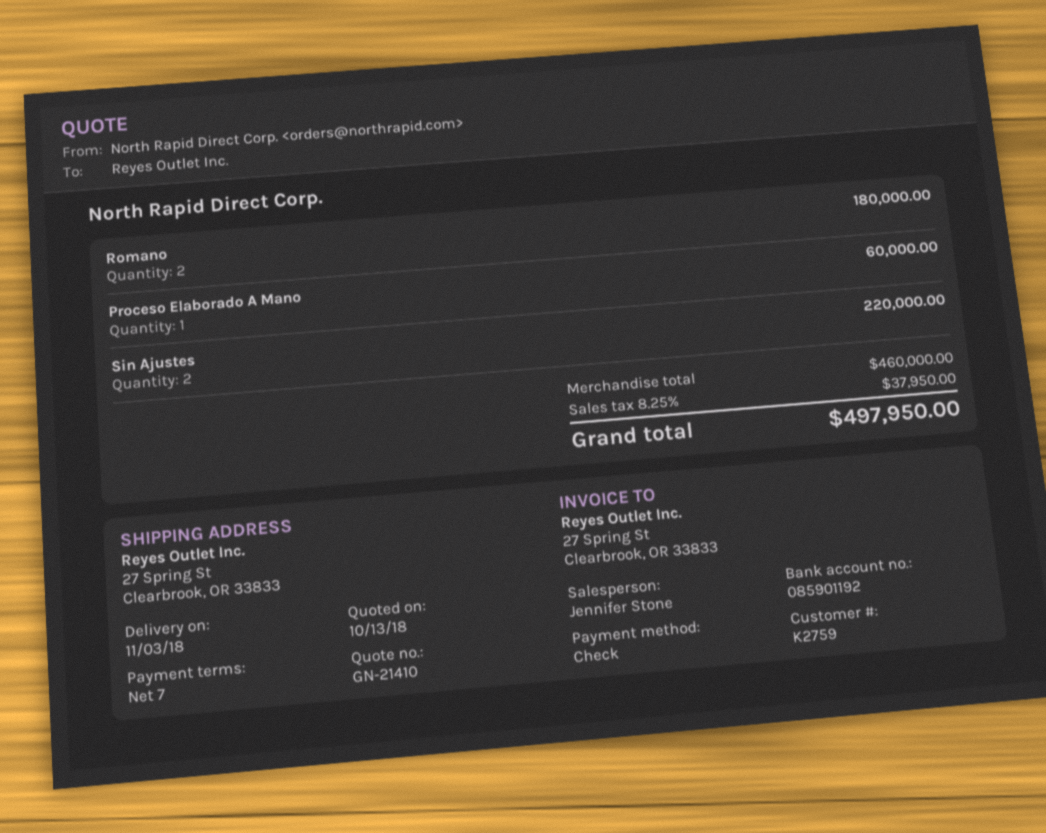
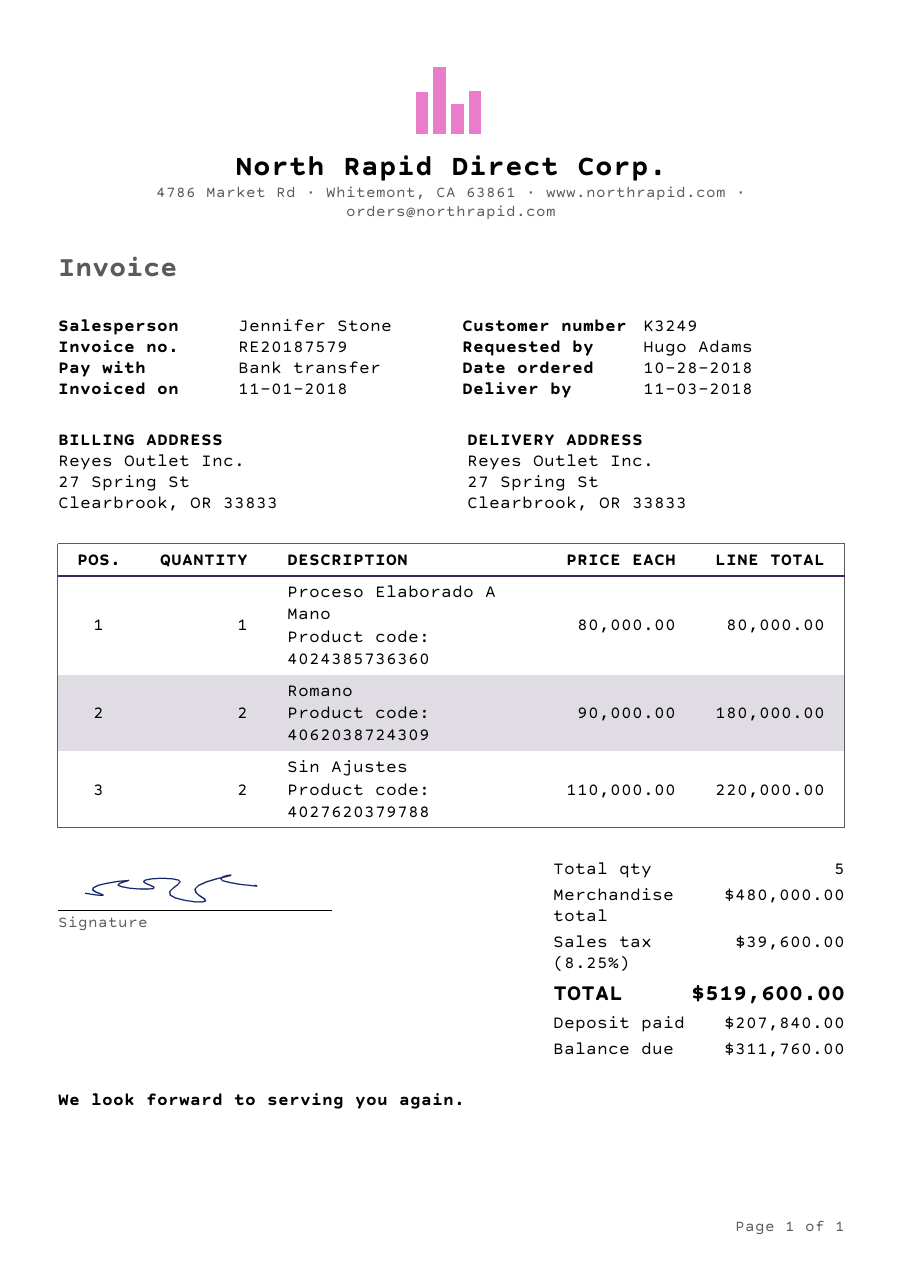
customer number: K2759 -> K3249
payment method: cheque -> bank transfer
Proceso Elaborado A Mano: 1 for 60000.00 -> 1 for 80000.00
subtotal: 460000.00 -> 480000.00
tax: 8.25% = 37950.00 -> 8.25% = 39600.00
total: 497950.00 -> 519600.00

